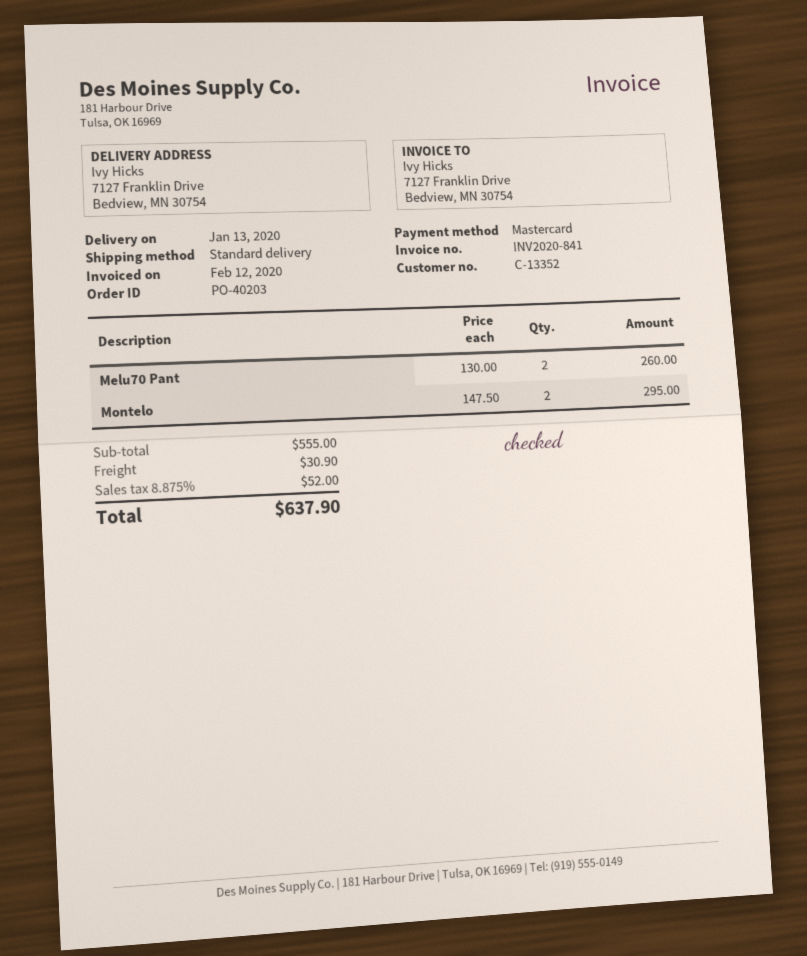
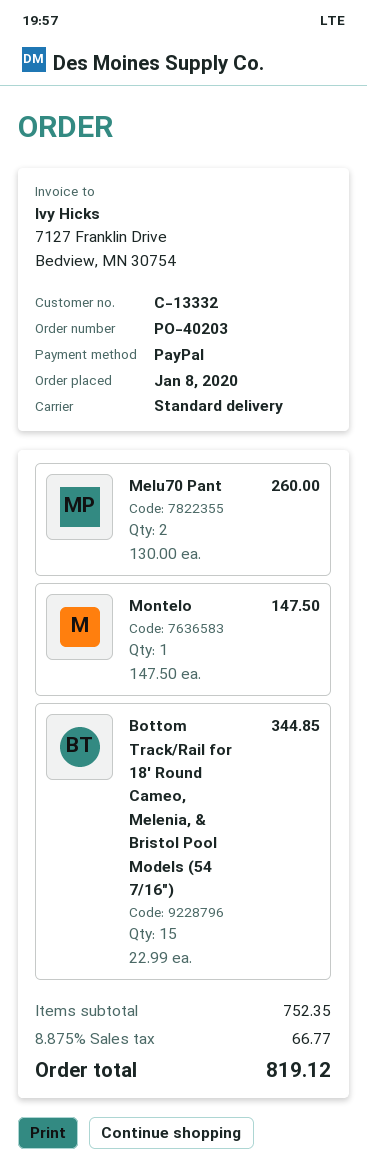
customer number: C-13352 -> C-13332
payment method: Mastercard -> PayPal
Montelo: 2 x 147.50 = 295.00 -> 1 x 147.50 = 147.50
Bottom Track/Rail for 18' Round Cameo, Melenia, & Bristol Pool Models (54 7/16"): none -> 15 x 22.99 = 344.85
subtotal: 555.00 -> 752.35
shipping: 30.90 -> none
tax: 8.875% = 52.00 -> 8.875% = 66.77
total: 637.90 -> 819.12

